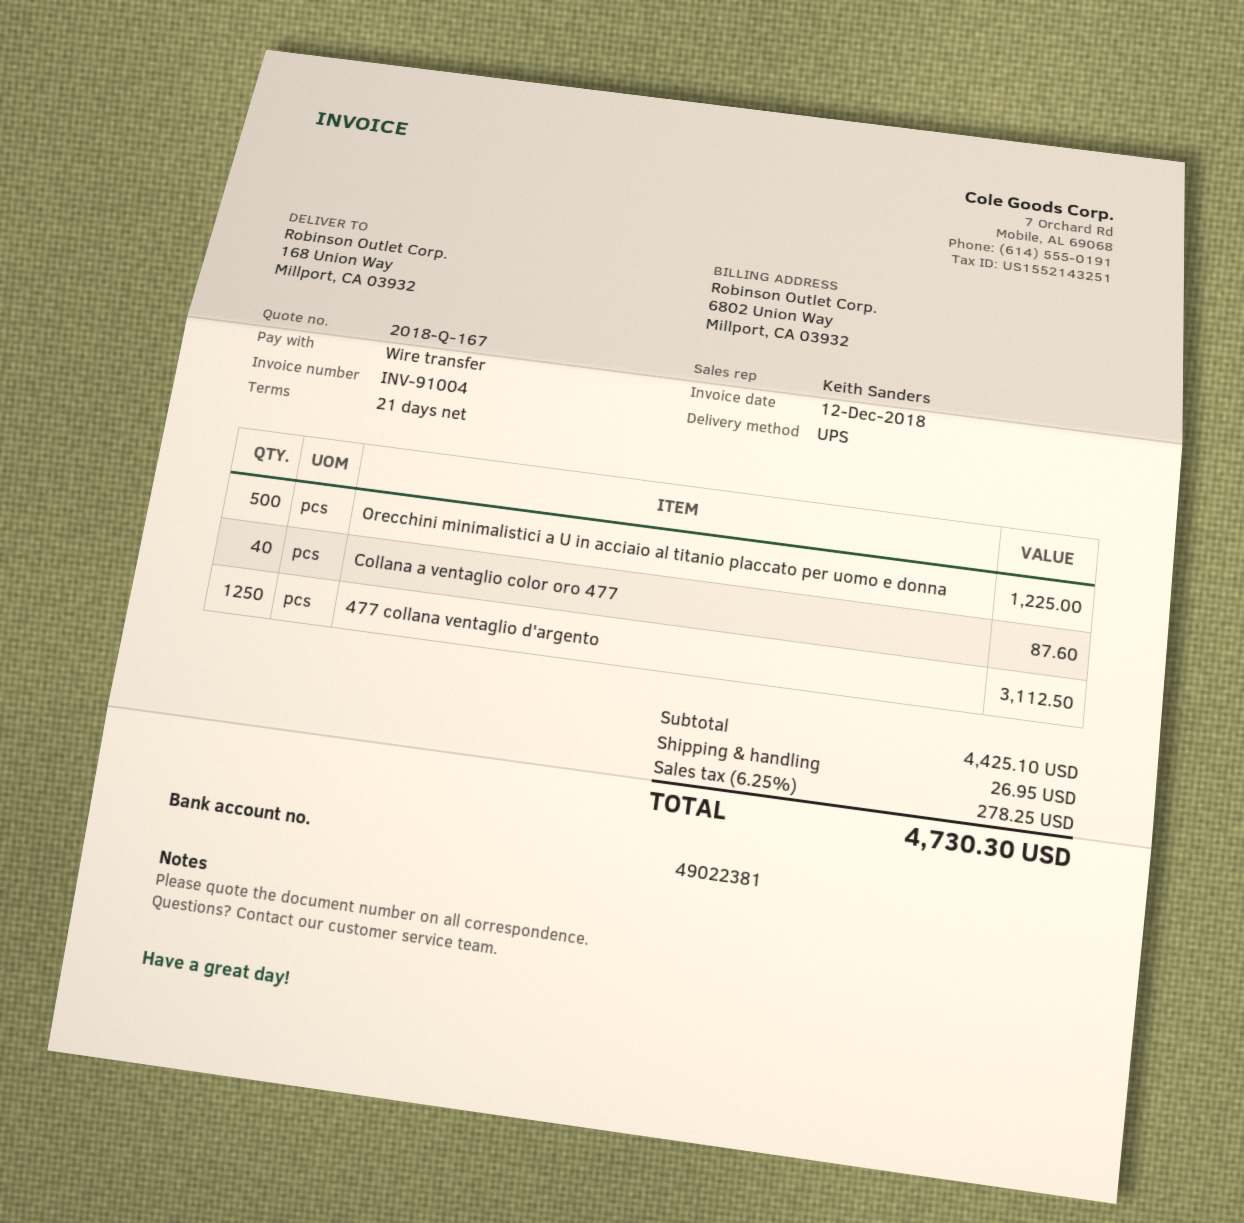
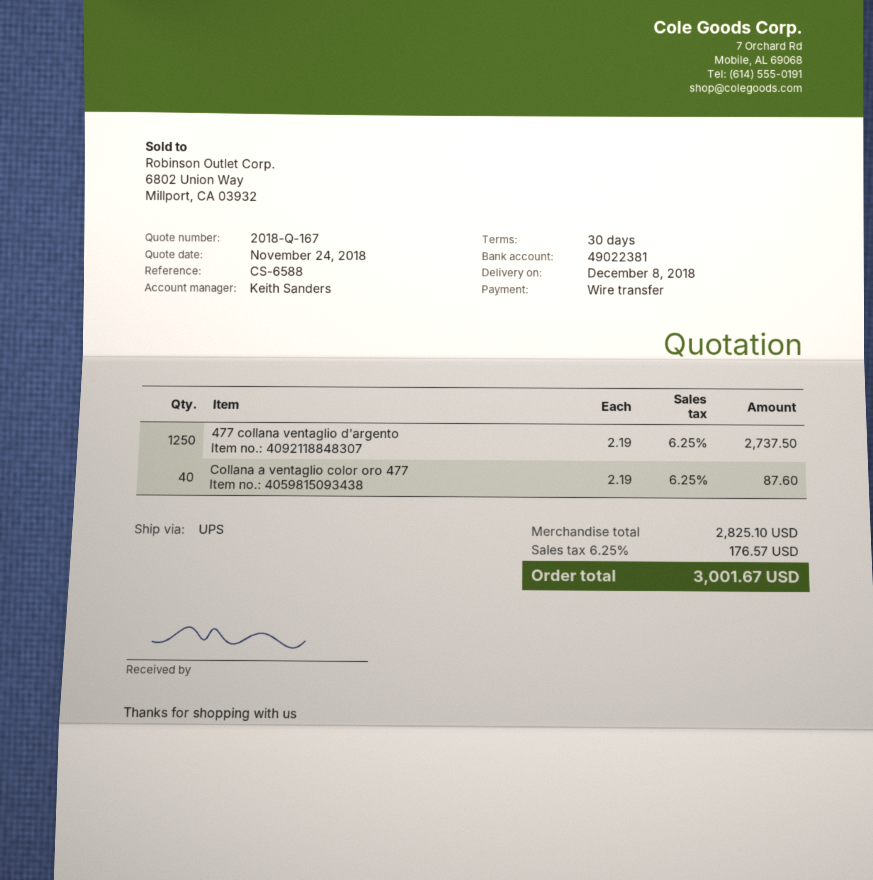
payment terms: 21 days -> 30 days
Orecchini minimalistici a U in acciaio al titanio placcato per uomo e donna: 500 for 1225.00 -> none
477 collana ventaglio d'argento: 1250 for 3112.50 -> 1250 for 2737.50
subtotal: 4425.10 -> 2825.10
shipping: 26.95 -> none
tax: 6.25% = 278.25 -> 6.25% = 176.57
total: 4730.30 -> 3001.67

